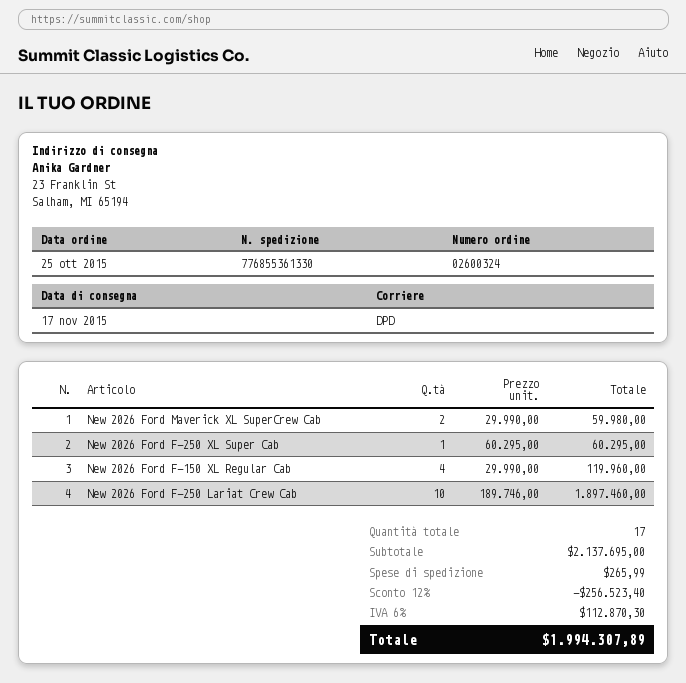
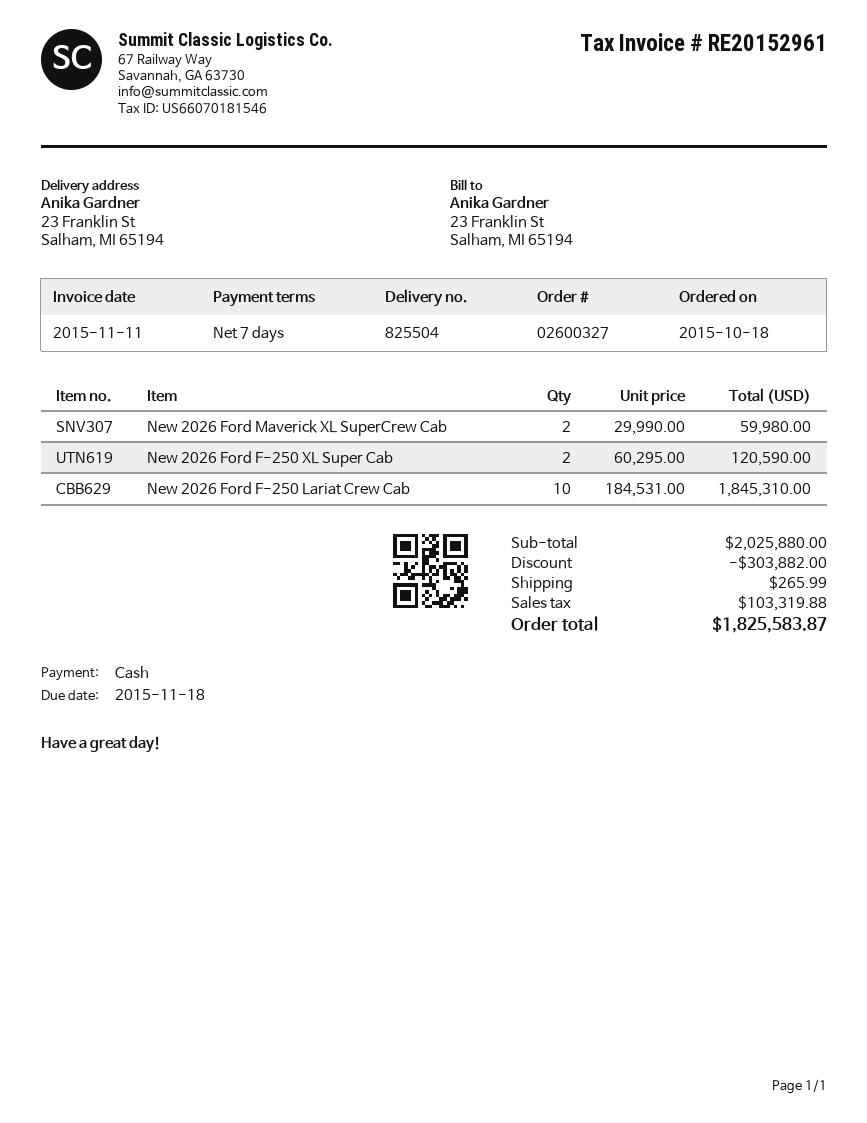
order number: 02600324 -> 02600327
order date: 2015-10-25 -> 2015-10-18
New 2026 Ford F-250 XL Super Cab: 1 x 60295.00 = 60295.00 -> 2 x 60295.00 = 120590.00
New 2026 Ford F-150 XL Regular Cab: 4 x 29990.00 = 119960.00 -> none
New 2026 Ford F-250 Lariat Crew Cab: 10 x 189746.00 = 1897460.00 -> 10 x 184531.00 = 1845310.00
subtotal: 2137695.00 -> 2025880.00
discount: 256523.40 -> 303882.00
tax: 112870.30 -> 103319.88
total: 1994307.89 -> 1825583.87

